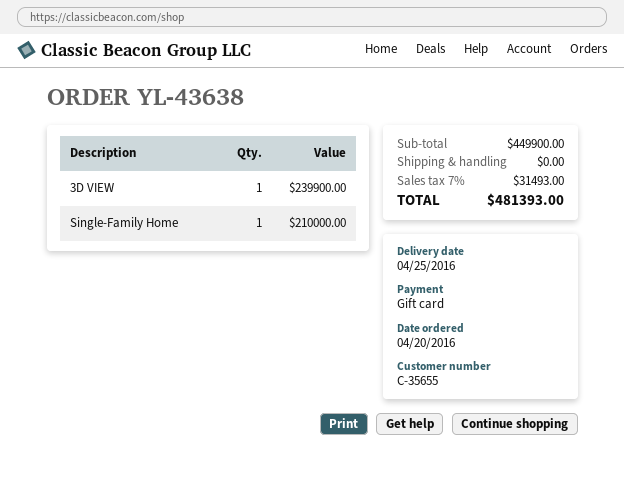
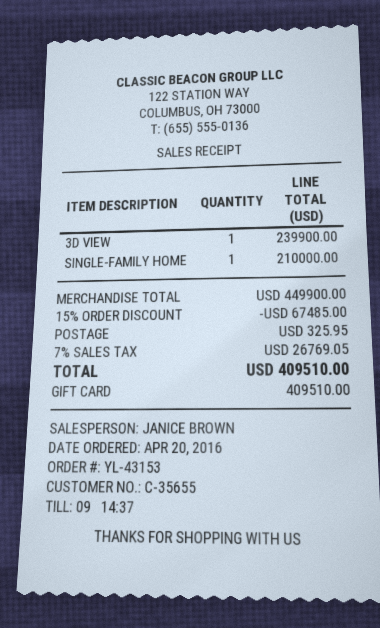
order number: YL-43638 -> YL-43153
discount: none -> 15% = 67485.00
shipping: 0.00 -> 325.95
tax: 7% = 31493.00 -> 7% = 26769.05
total: 481393.00 -> 409510.00

